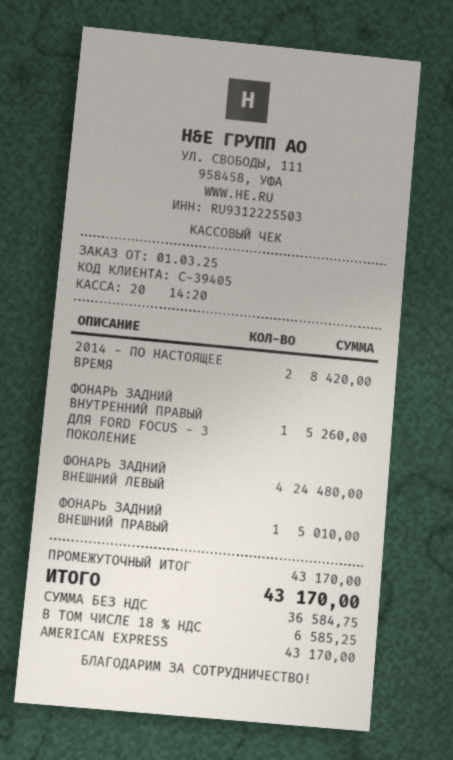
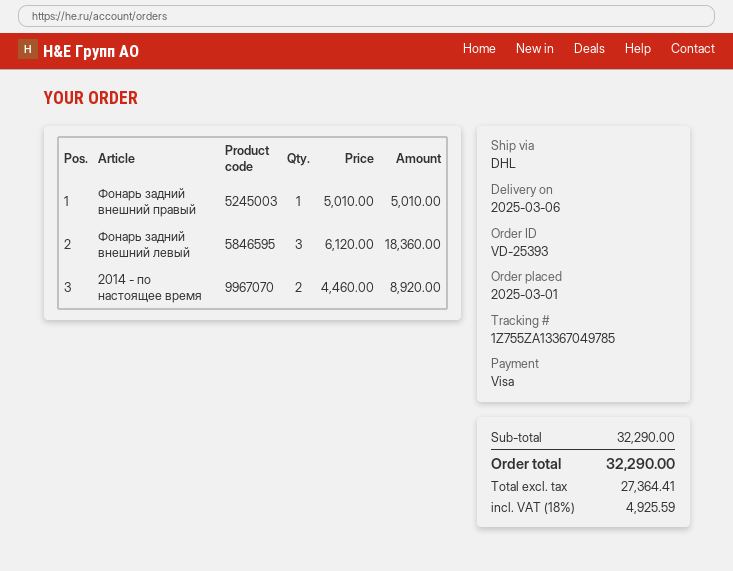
payment method: American Express -> Visa
2014 - ПО НАСТОЯЩЕЕ ВРЕМЯ: 2 for 8420.00 -> 2 for 8920.00
ФОНАРЬ ЗАДНИЙ ВНУТРЕННИЙ ПРАВЫЙ ДЛЯ FORD FOCUS - 3 ПОКОЛЕНИЕ: 1 for 5260.00 -> none
ФОНАРЬ ЗАДНИЙ ВНЕШНИЙ ЛЕВЫЙ: 4 for 24480.00 -> 3 for 18360.00
subtotal: 43170.00 -> 32290.00
net: 36584.75 -> 27364.41
tax: 18% = 6585.25 -> 18% = 4925.59
total: 43170.00 -> 32290.00

